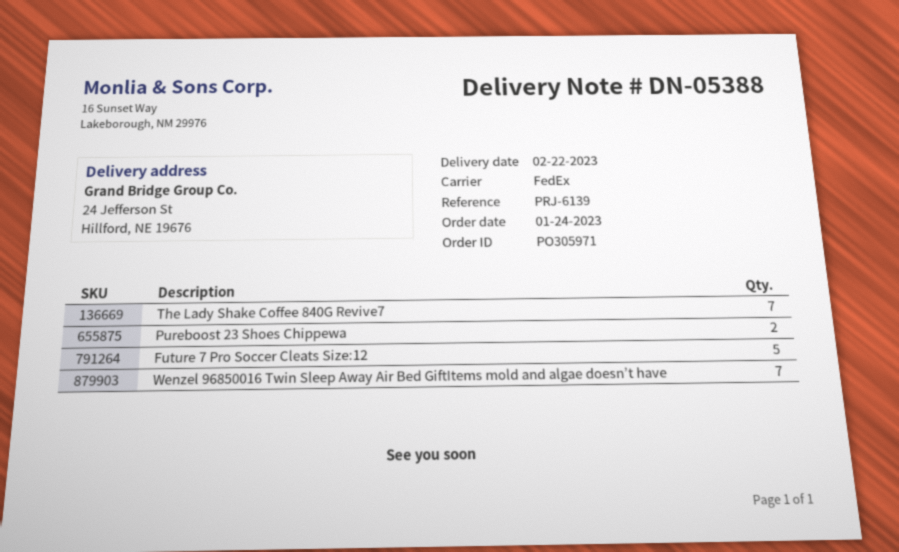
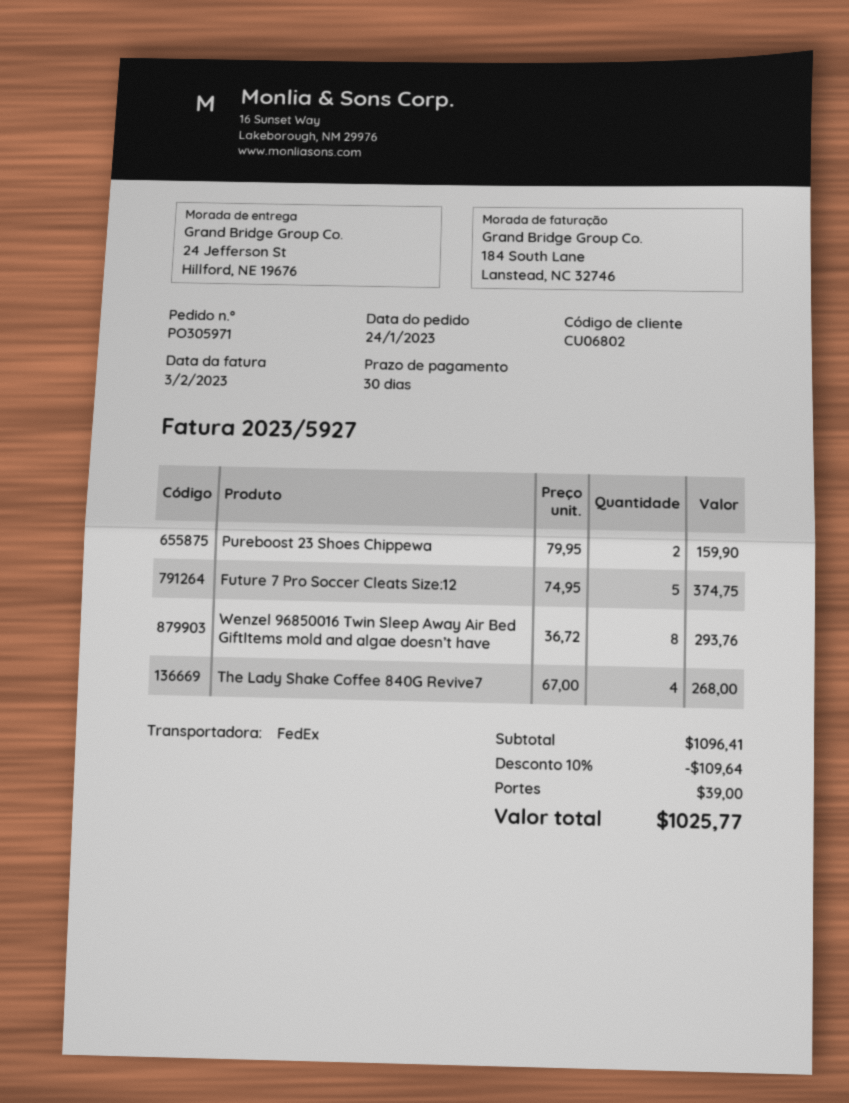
The Lady Shake Coffee 840G Revive7: 7 -> 4
Wenzel 96850016 Twin Sleep Away Air Bed GiftItems mold and algae doesn’t have: 7 -> 8

